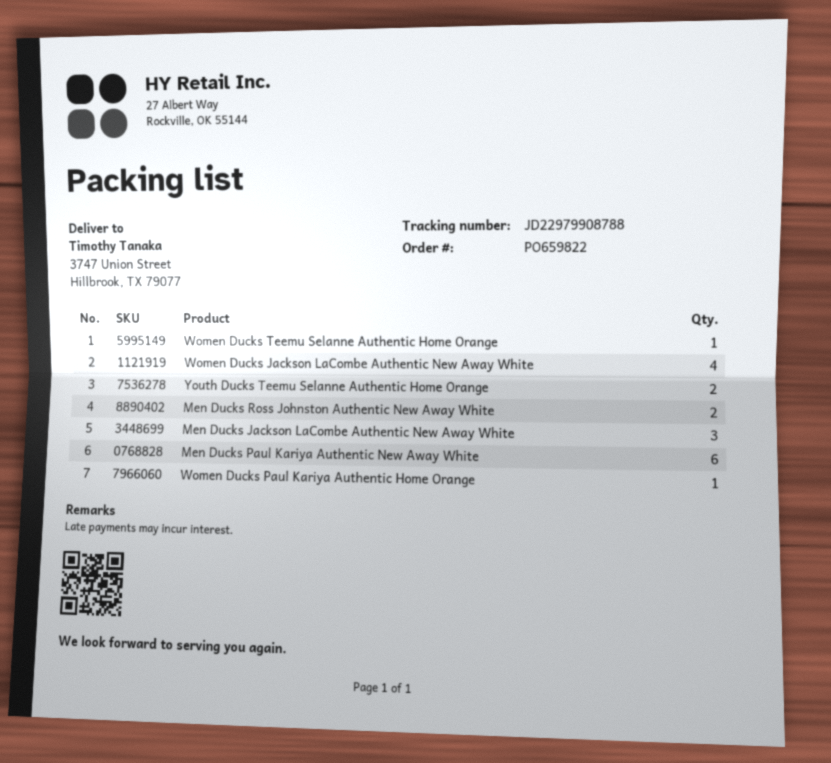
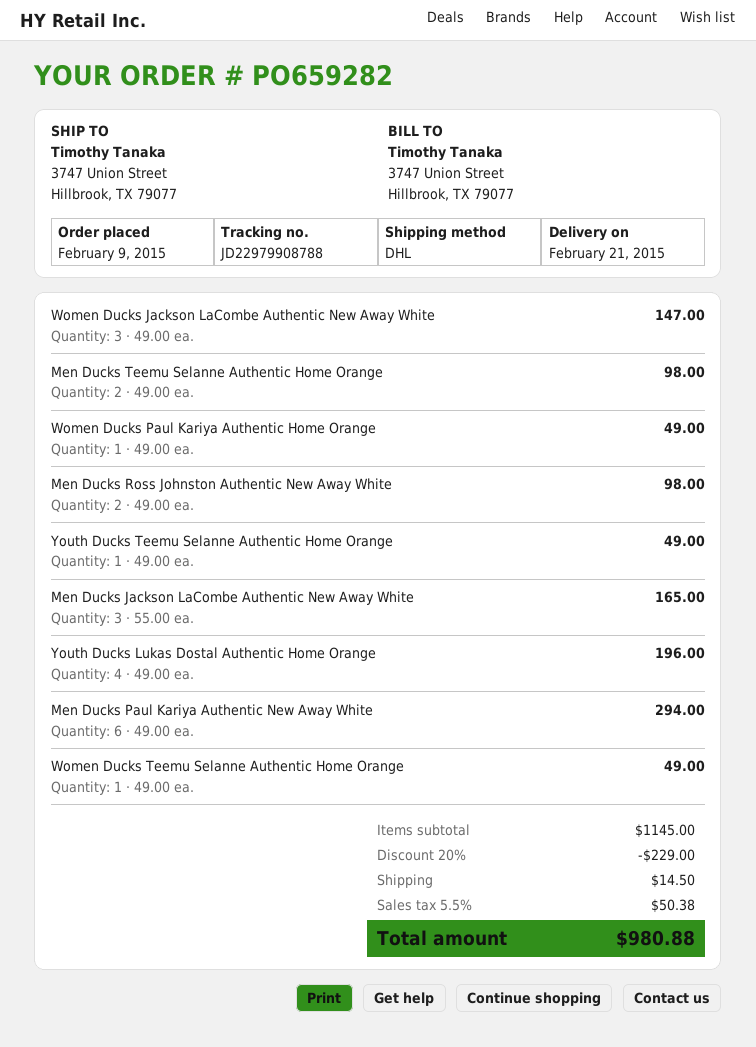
order number: PO659822 -> PO659282
Women Ducks Jackson LaCombe Authentic New Away White: 4 -> 3
Youth Ducks Teemu Selanne Authentic Home Orange: 2 -> 1
Men Ducks Teemu Selanne Authentic Home Orange: none -> 2
Youth Ducks Lukas Dostal Authentic Home Orange: none -> 4

